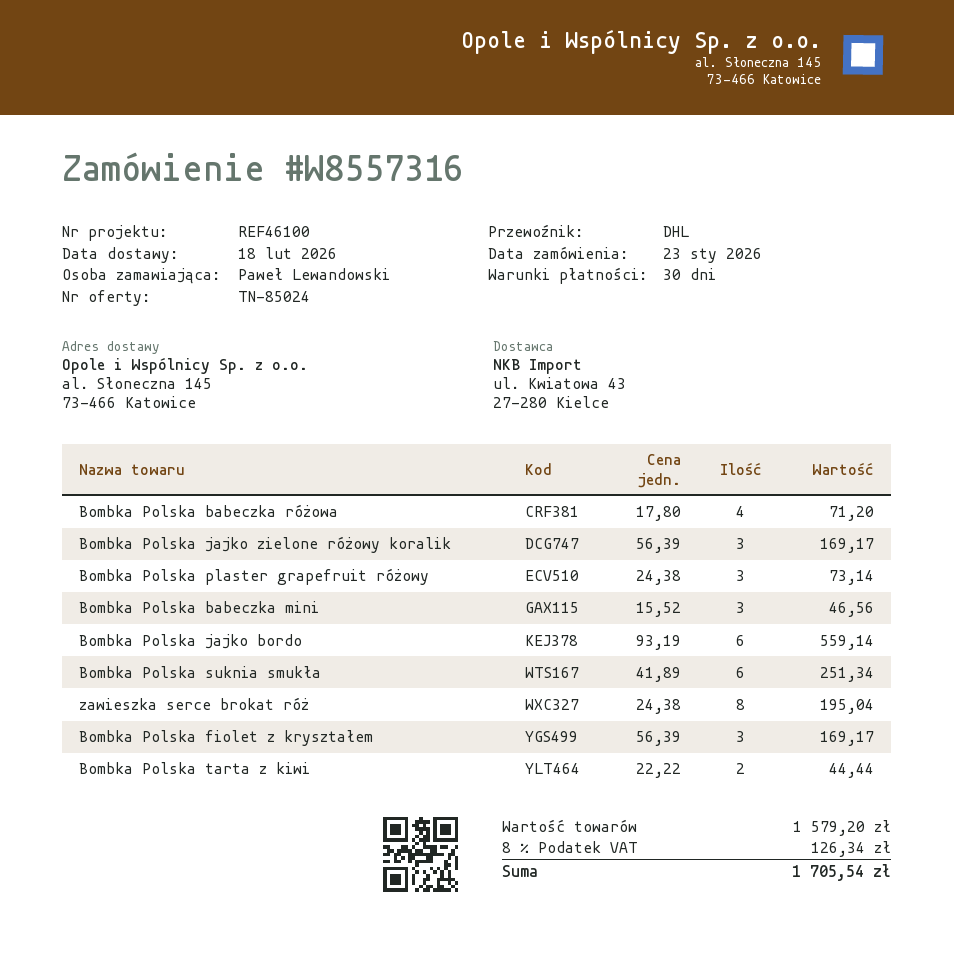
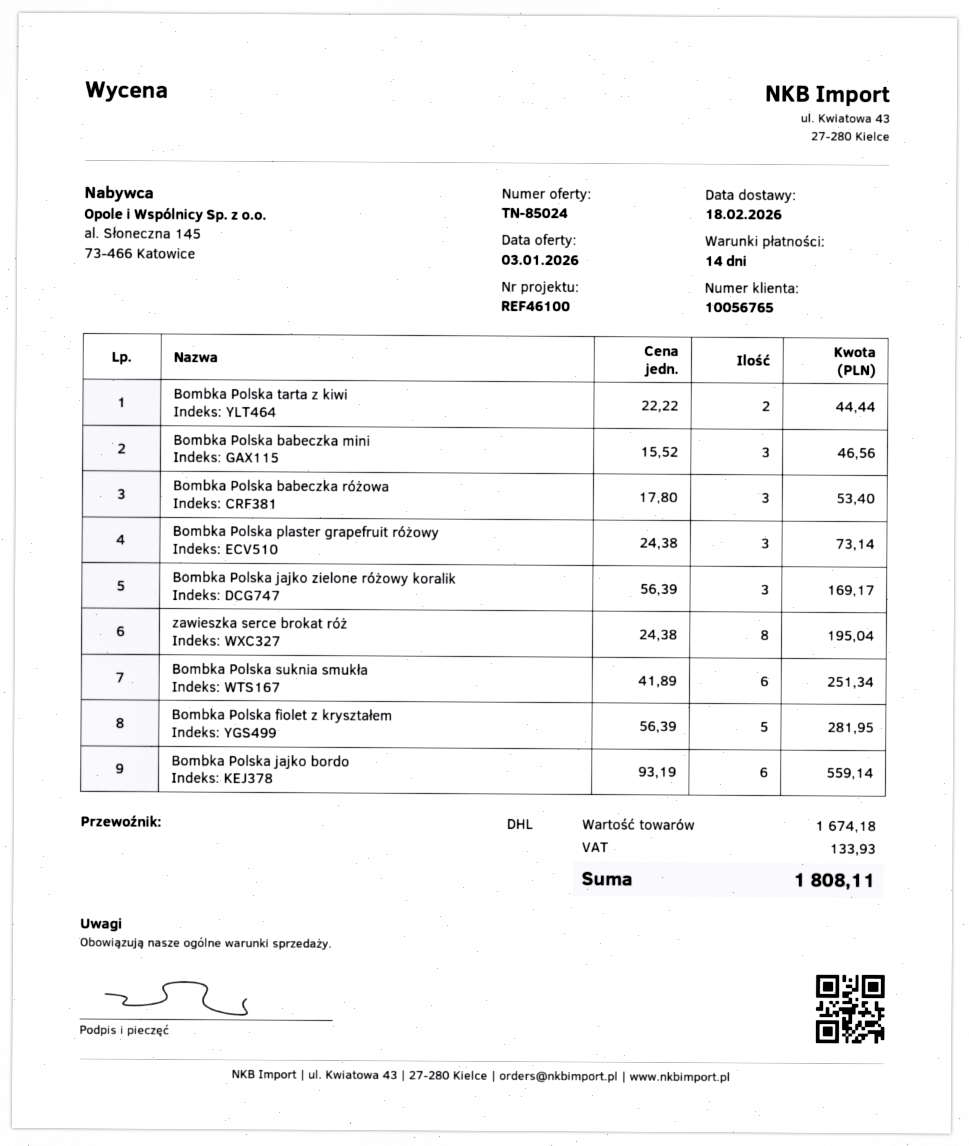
payment terms: 30 days -> 14 days
Bombka Polska babeczka różowa: 4 x 17.80 = 71.20 -> 3 x 17.80 = 53.40
Bombka Polska fiolet z kryształem: 3 x 56.39 = 169.17 -> 5 x 56.39 = 281.95
subtotal: 1579.20 -> 1674.18
tax: 126.34 -> 133.93
total: 1705.54 -> 1808.11

